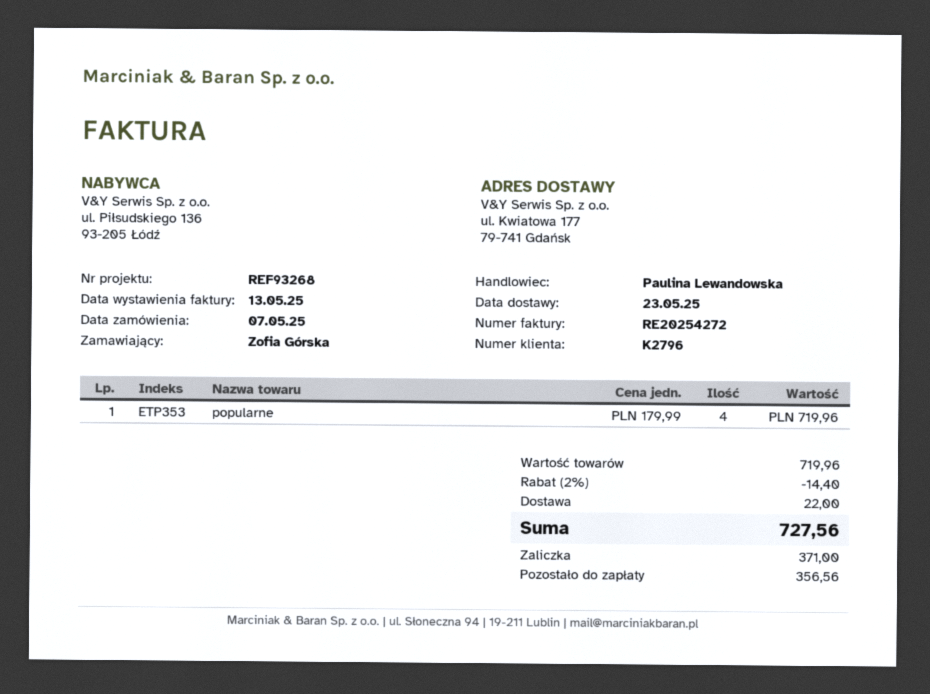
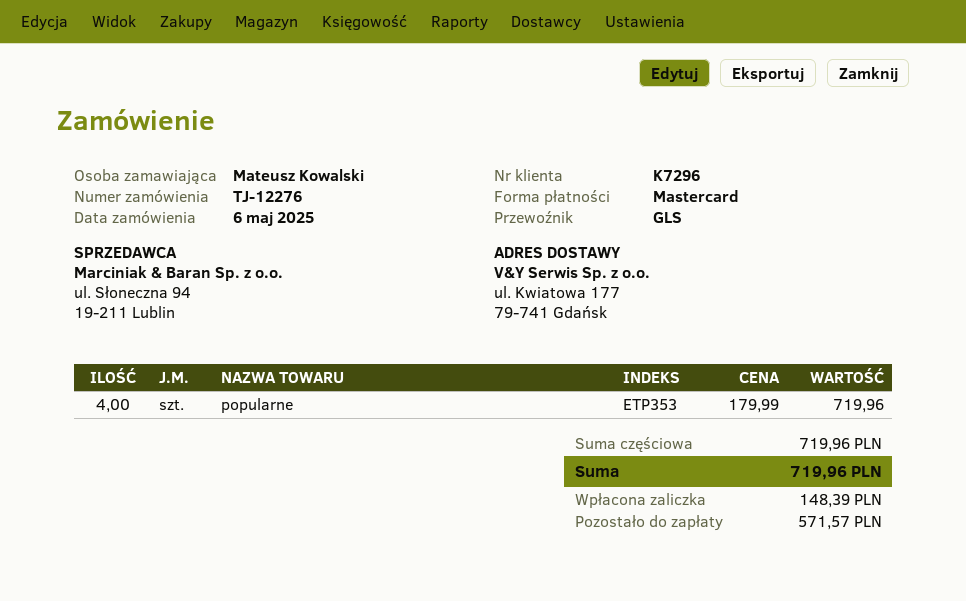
order date: 2025-05-07 -> 2025-05-06
customer number: K2796 -> K7296
ordered by: Zofia Górska -> Mateusz Kowalski
discount: 2% = 14.40 -> none
shipping: 22.00 -> none
total: 727.56 -> 719.96
deposit: 371.00 -> 148.39
balance: 356.56 -> 571.57

